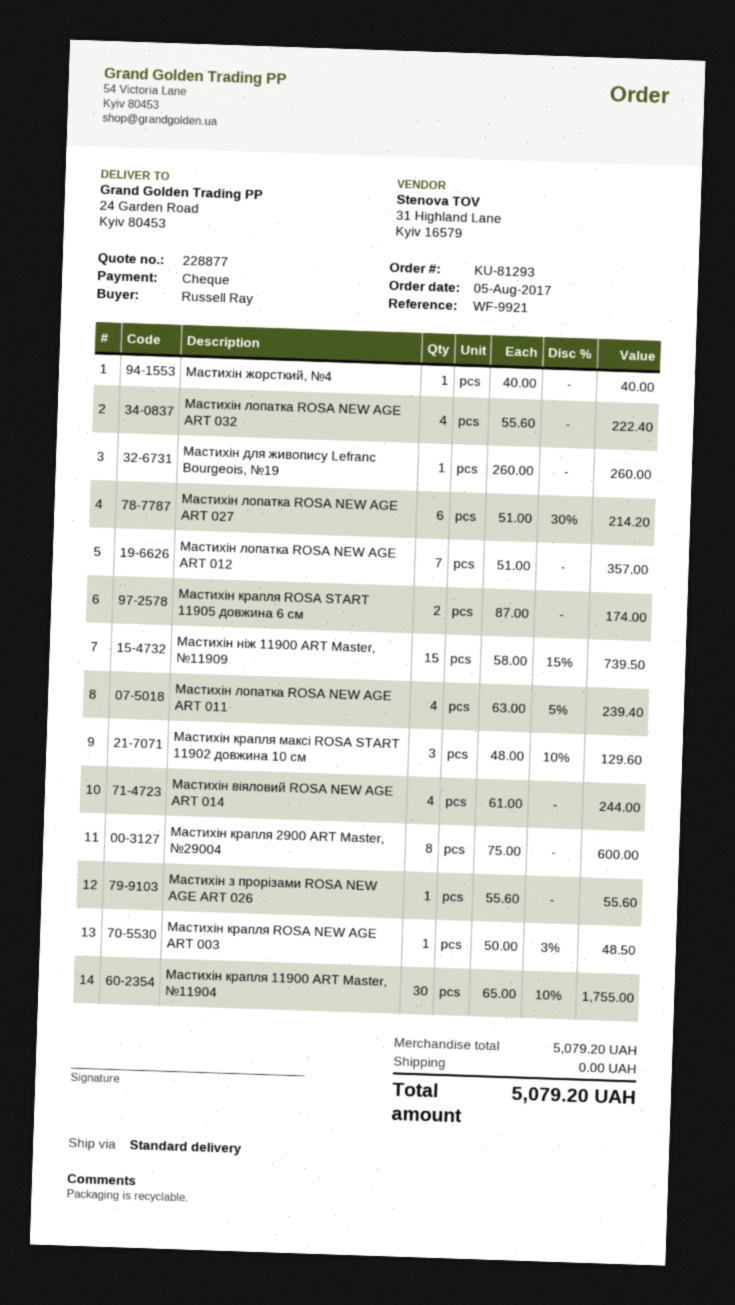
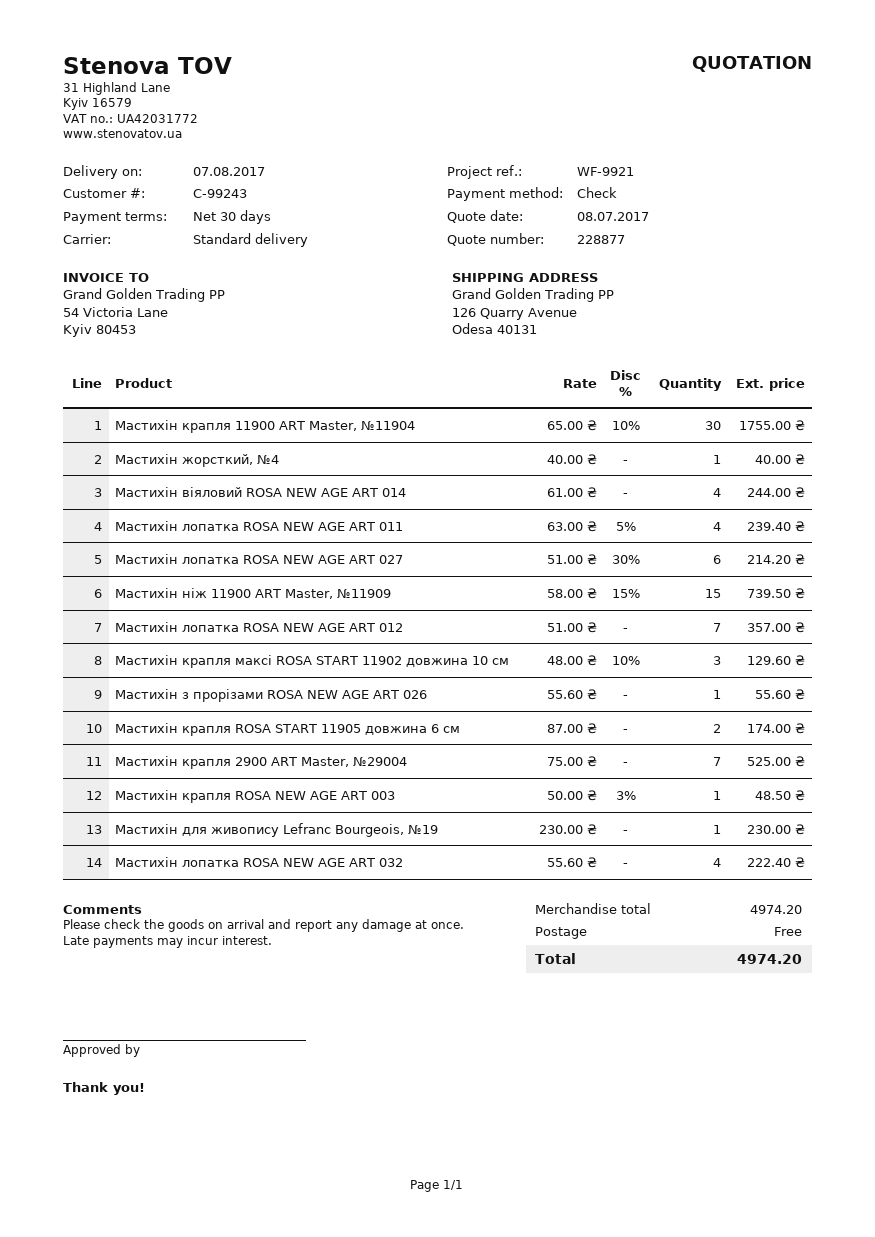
ship to: 24 Garden Road, Kyiv 80453 -> 126 Quarry Avenue, Odesa 40131
Мастихін для живопису Lefranc Bourgeois, №19: 1 x 260.00 = 260.00 -> 1 x 230.00 = 230.00
Мастихін крапля 2900 ART Master, №29004: 8 x 75.00 = 600.00 -> 7 x 75.00 = 525.00
subtotal: 5079.20 -> 4974.20
total: 5079.20 -> 4974.20

